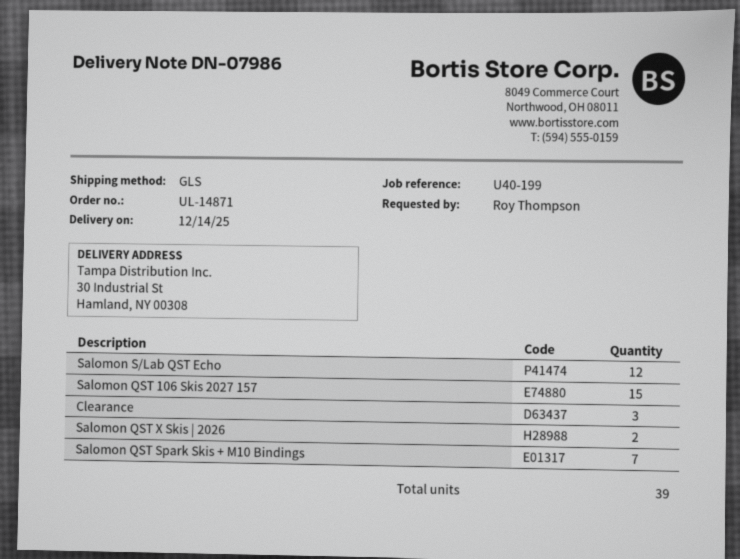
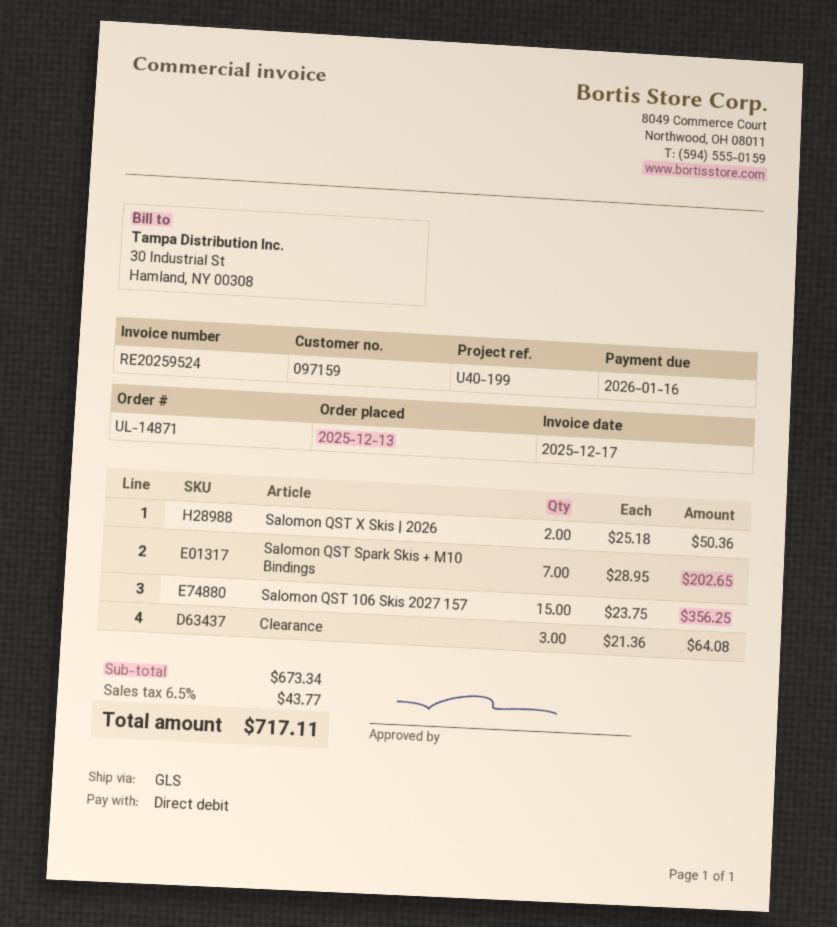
Salomon S/Lab QST Echo: 12 -> none

